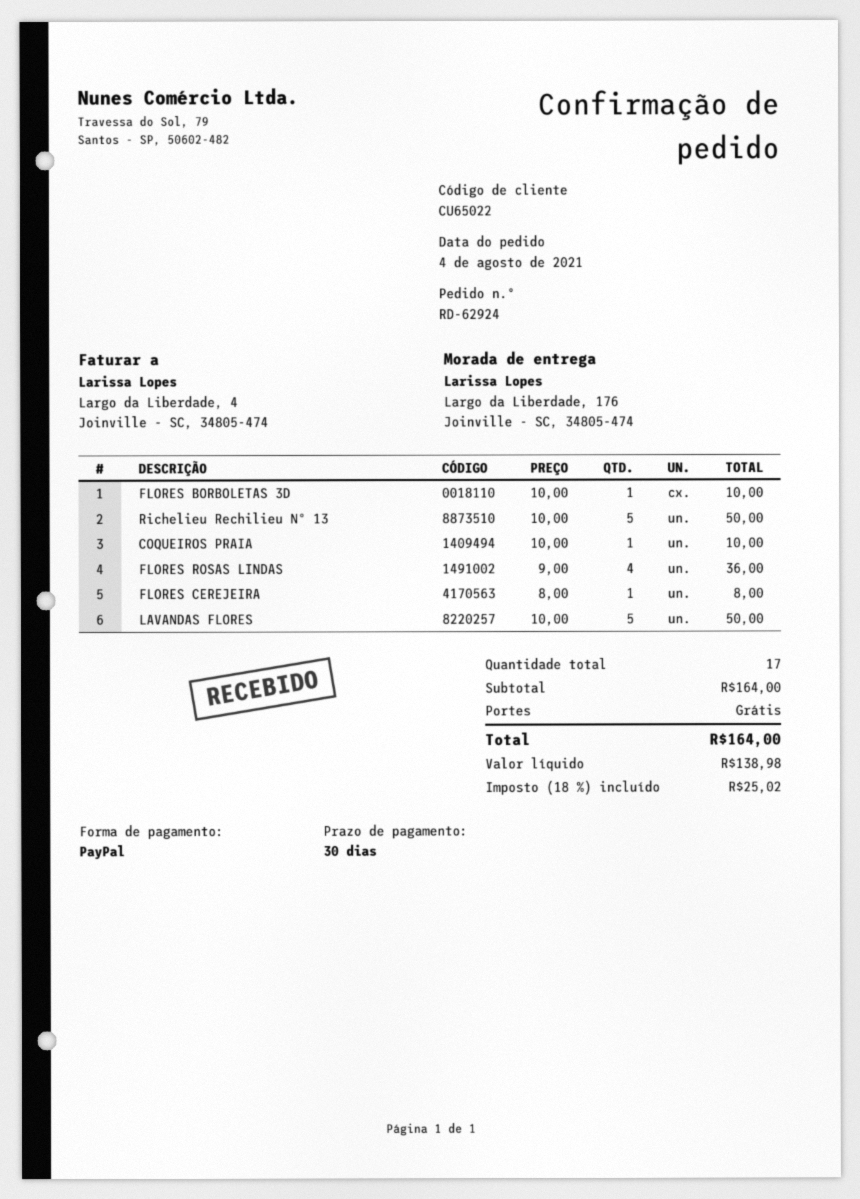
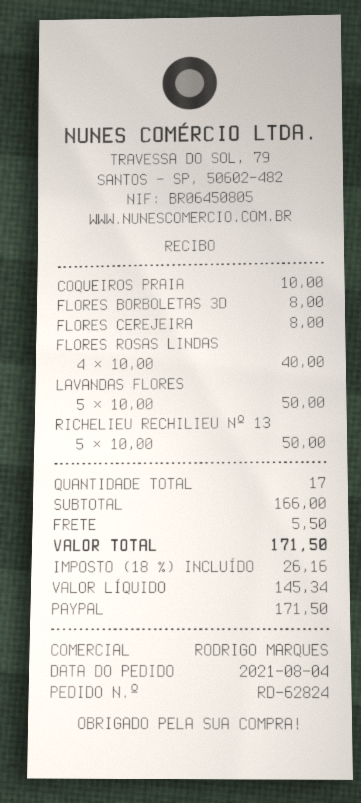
order number: RD-62924 -> RD-62824
FLORES BORBOLETAS 3D: 1 x 10.00 = 10.00 -> 1 x 8.00 = 8.00
FLORES ROSAS LINDAS: 4 x 9.00 = 36.00 -> 4 x 10.00 = 40.00
subtotal: 164.00 -> 166.00
shipping: 0.00 -> 5.50
net: 138.98 -> 145.34
tax: 18% = 25.02 -> 18% = 26.16
total: 164.00 -> 171.50

